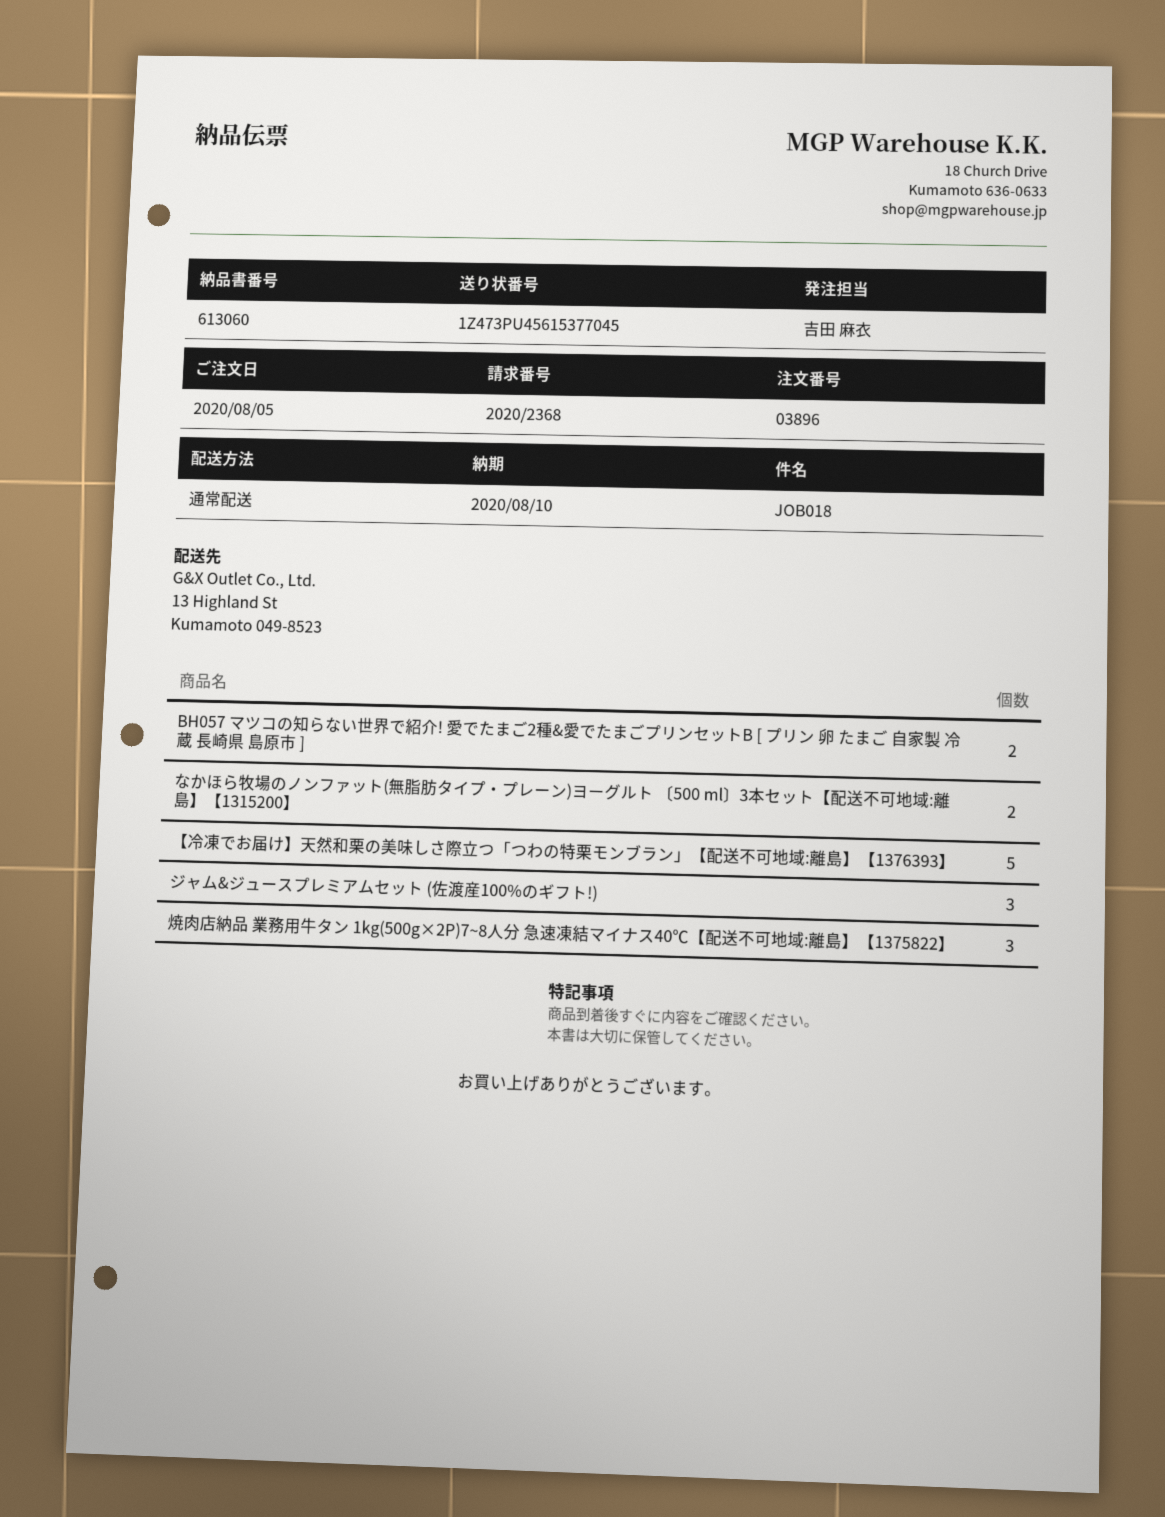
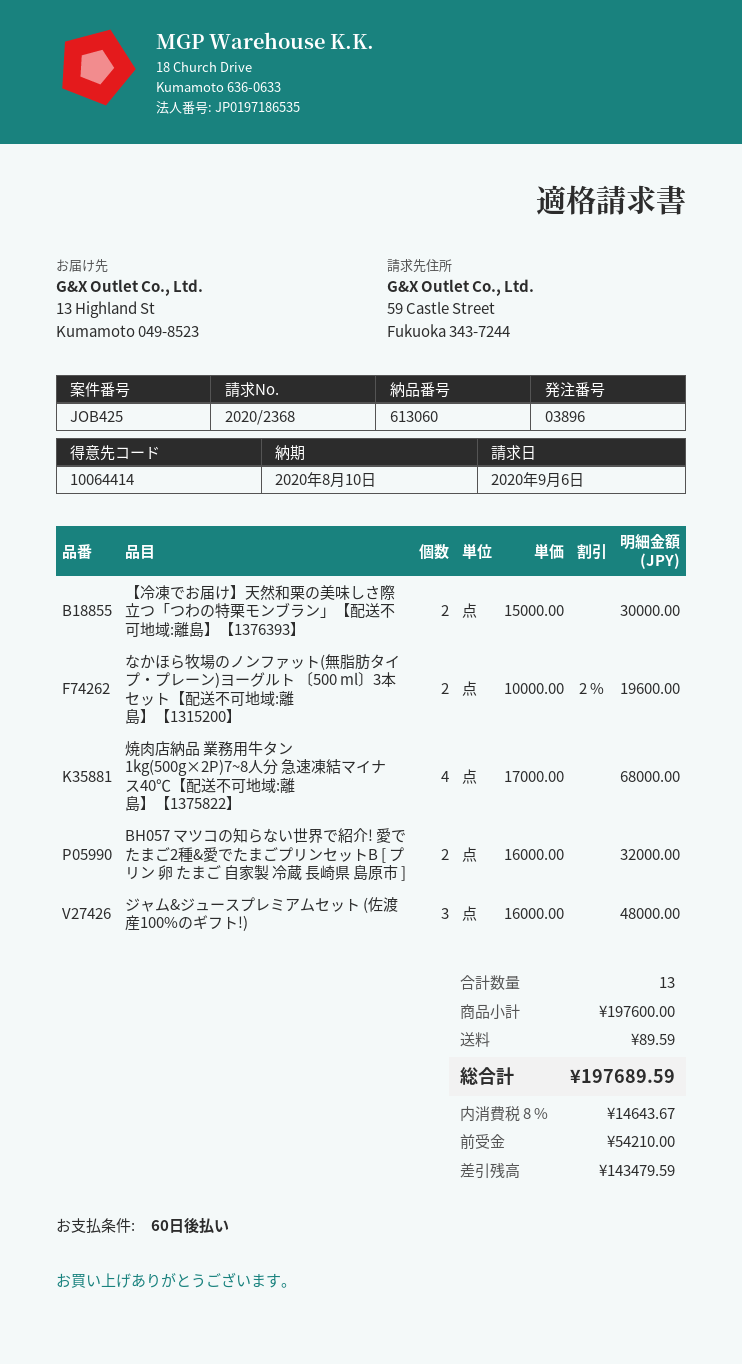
reference: JOB018 -> JOB425
【冷凍でお届け】天然和栗の美味しさ際立つ「つわの特栗モンブラン」【配送不可地域:離島】【1376393】: 5 -> 2
焼肉店納品 業務用牛タン 1kg(500g×2P)7~8人分 急速凍結マイナス40℃【配送不可地域:離島】【1375822】: 3 -> 4

